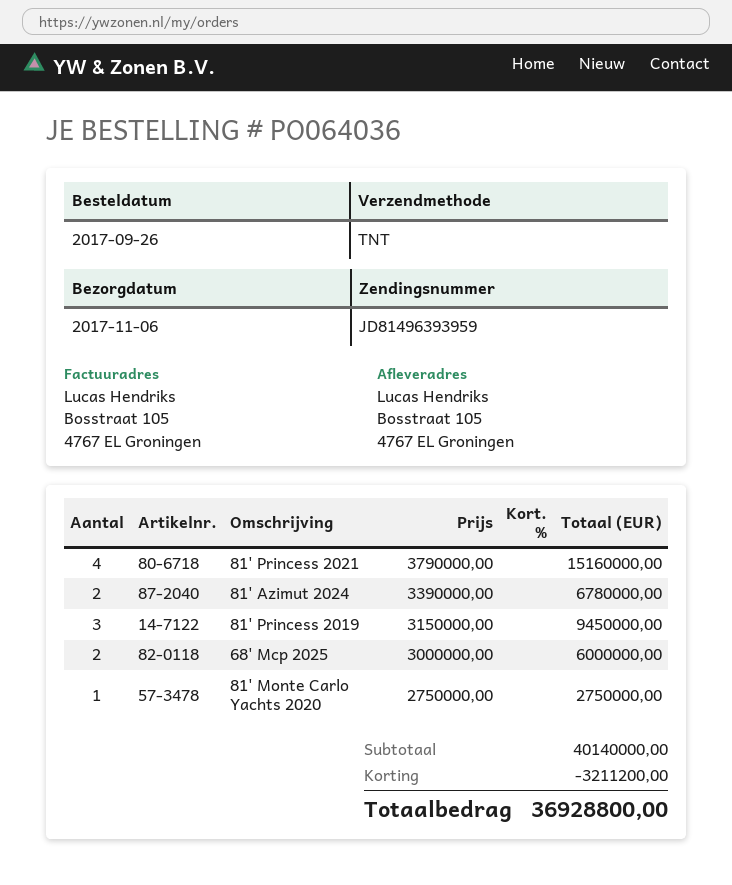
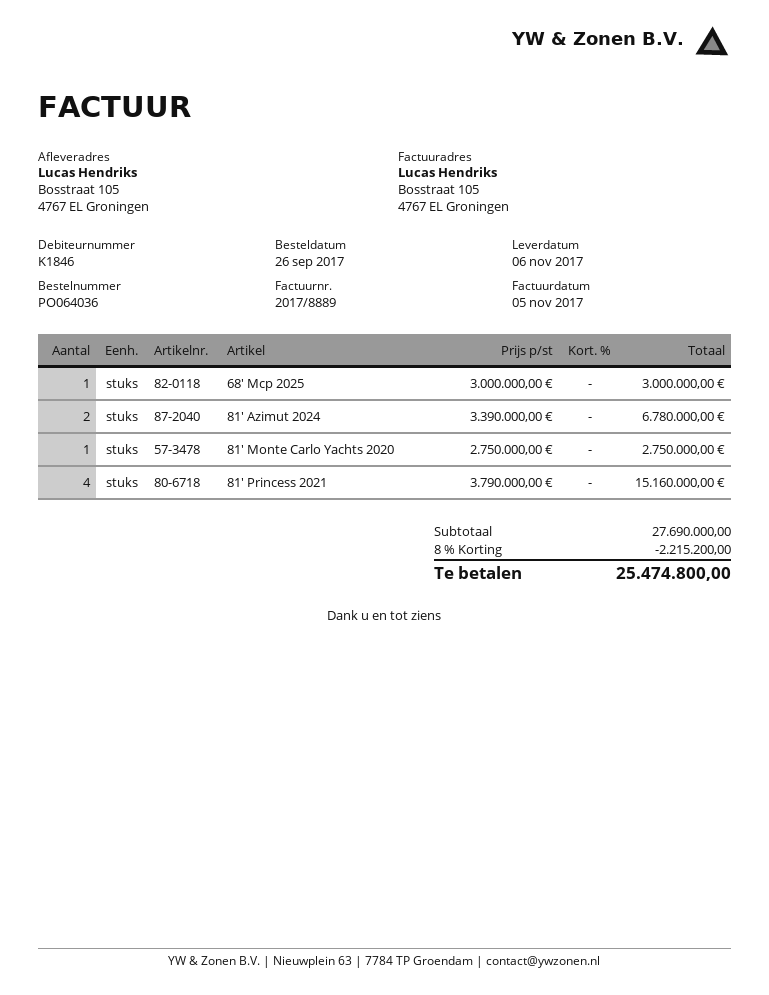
81' Princess 2019: 3 x 3150000.00 = 9450000.00 -> none
68' Mcp 2025: 2 x 3000000.00 = 6000000.00 -> 1 x 3000000.00 = 3000000.00
subtotal: 40140000.00 -> 27690000.00
discount: 3211200.00 -> 2215200.00
total: 36928800.00 -> 25474800.00

